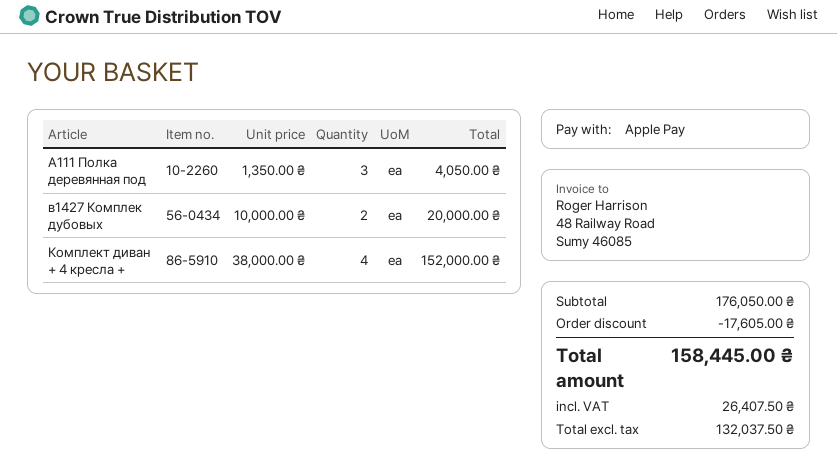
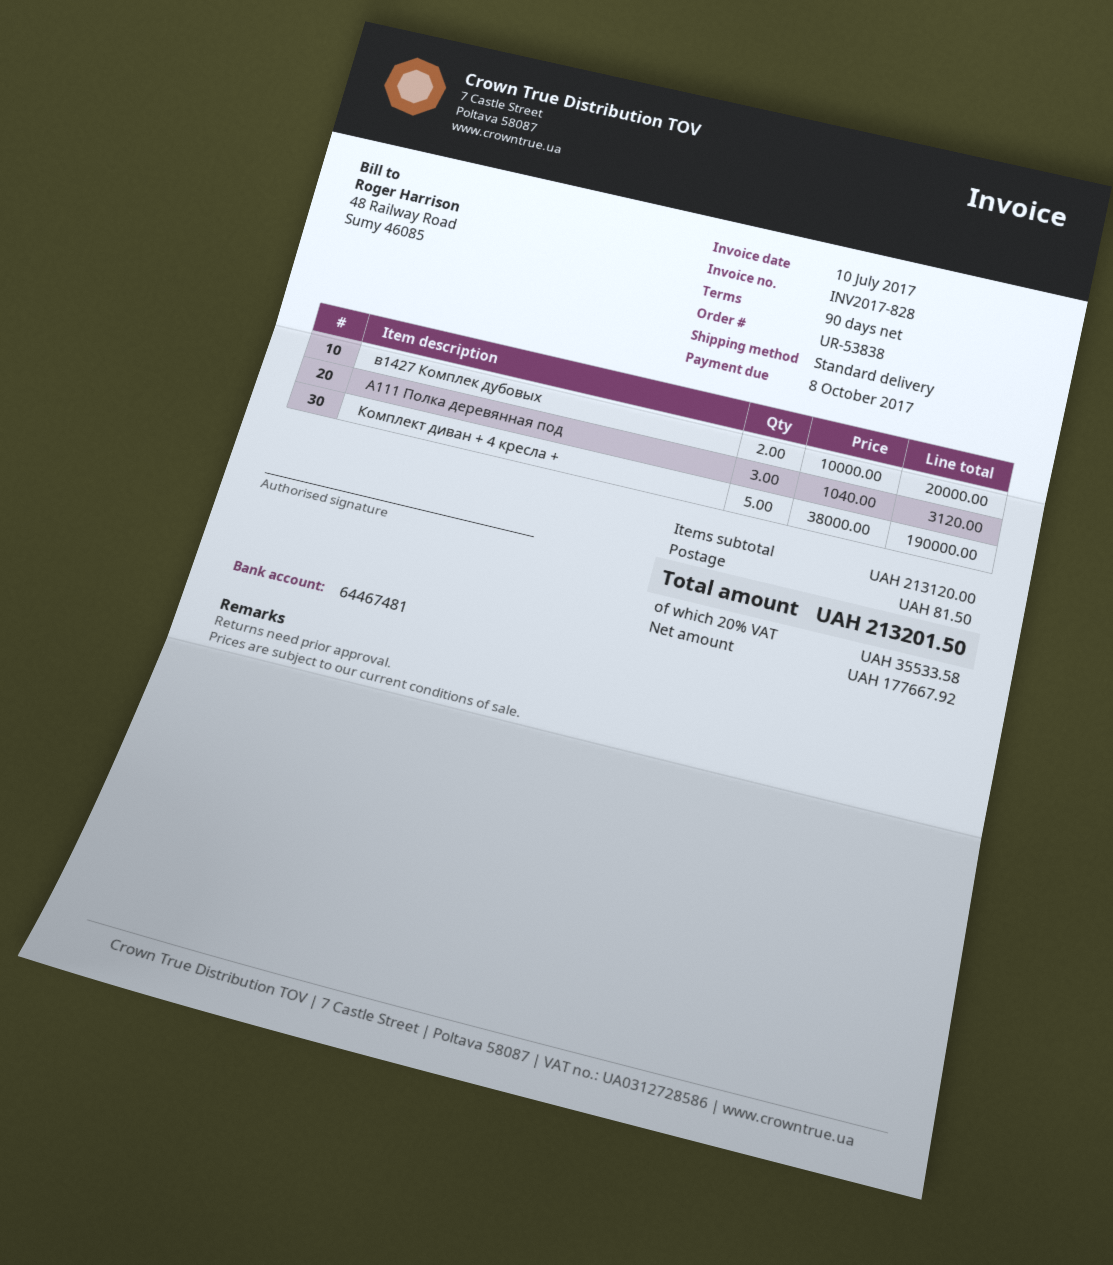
А111 Полка деревянная под: 3 x 1350.00 = 4050.00 -> 3 x 1040.00 = 3120.00
Комплект диван + 4 кресла +: 4 x 38000.00 = 152000.00 -> 5 x 38000.00 = 190000.00
subtotal: 176050.00 -> 213120.00
discount: 17605.00 -> none
shipping: none -> 81.50
net: 132037.50 -> 177667.92
tax: 26407.50 -> 35533.58
total: 158445.00 -> 213201.50

